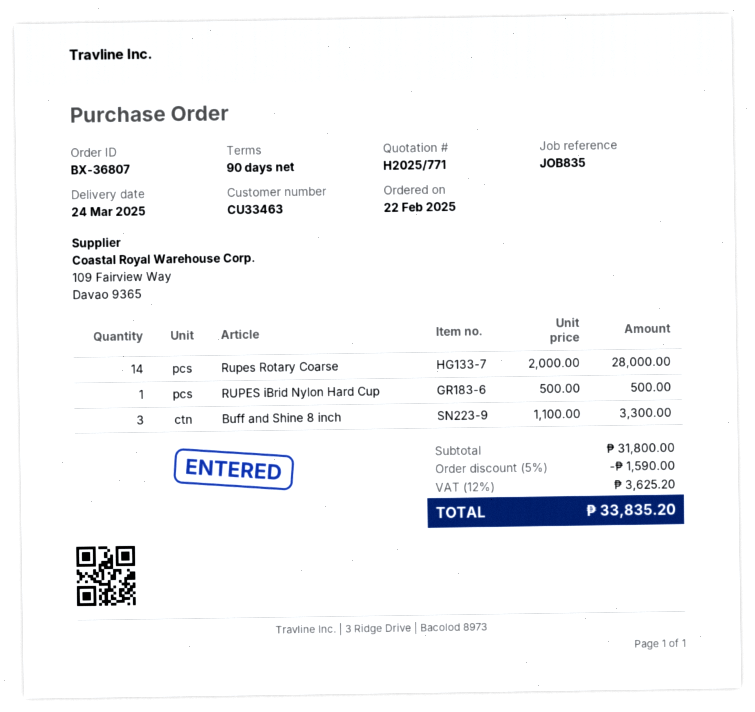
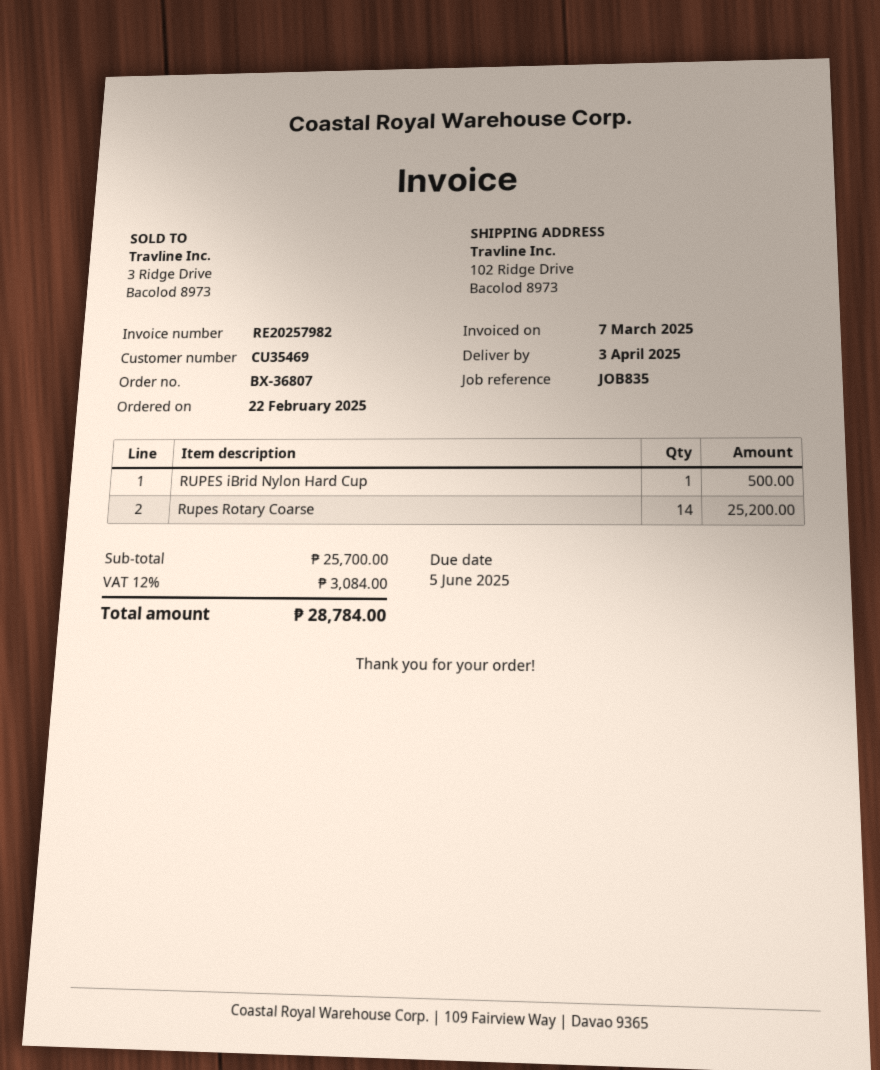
delivery date: 2025-03-24 -> 2025-04-03
customer number: CU33463 -> CU35469
Rupes Rotary Coarse: 14 for 28000.00 -> 14 for 25200.00
Buff and Shine 8 inch: 3 for 3300.00 -> none
subtotal: 31800.00 -> 25700.00
discount: 5% = 1590.00 -> none
tax: 12% = 3625.20 -> 12% = 3084.00
total: 33835.20 -> 28784.00

